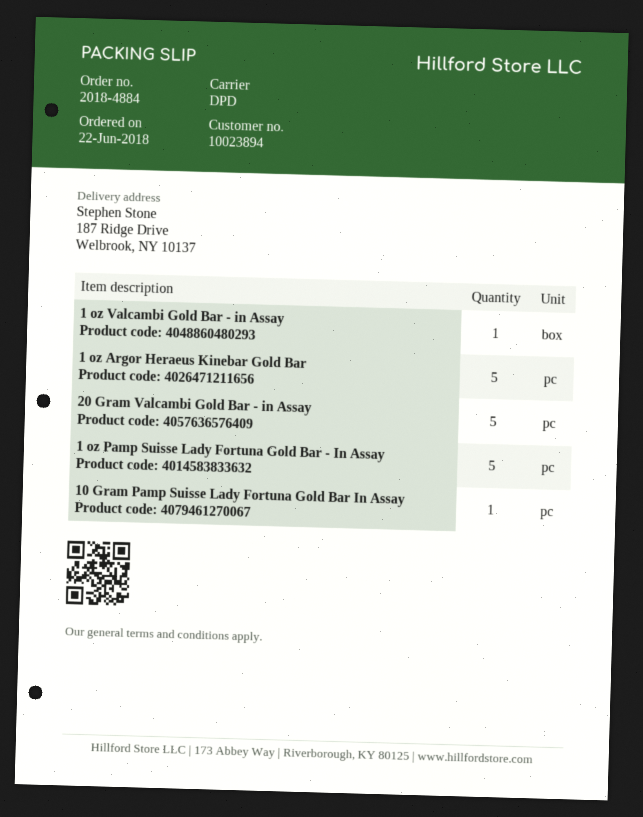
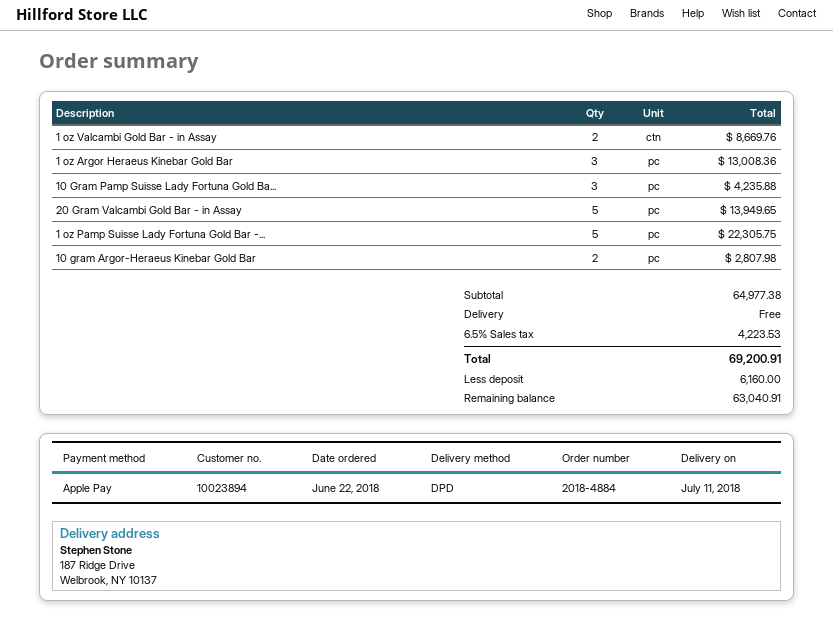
1 oz Valcambi Gold Bar - in Assay: 1 -> 2
1 oz Argor Heraeus Kinebar Gold Bar: 5 -> 3
10 Gram Pamp Suisse Lady Fortuna Gold Bar In Assay: 1 -> 3
10 gram Argor-Heraeus Kinebar Gold Bar: none -> 2

